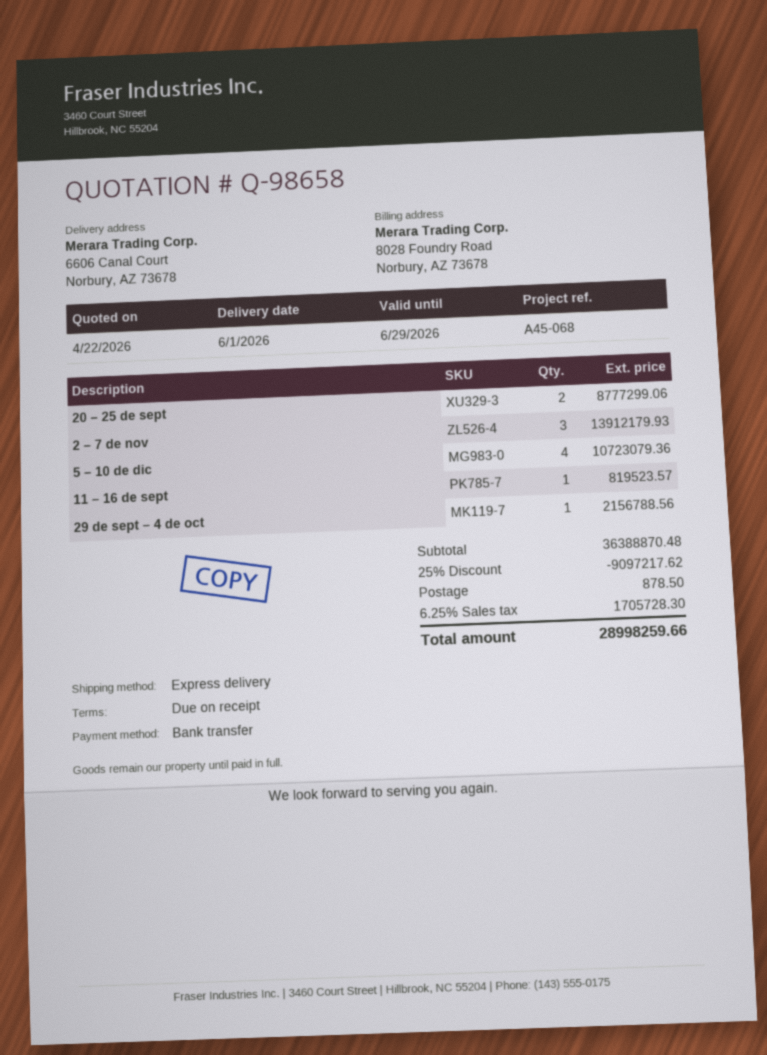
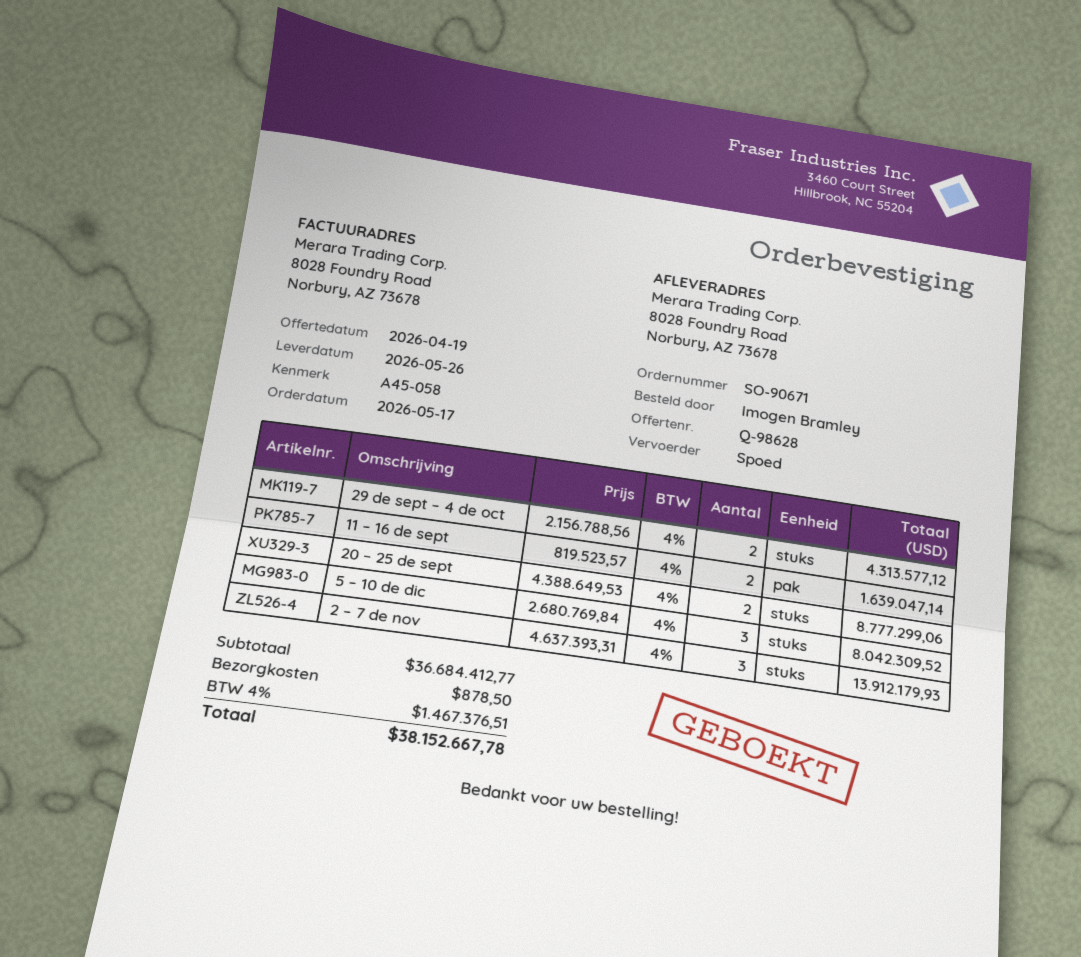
quote number: Q-98658 -> Q-98628
quote date: 2026-04-22 -> 2026-04-19
delivery date: 2026-06-01 -> 2026-05-26
reference: A45-068 -> A45-058
ship to: 6606 Canal Court, Norbury, AZ 73678 -> 8028 Foundry Road, Norbury, AZ 73678
5 – 10 de dic: 4 for 10723079.36 -> 3 for 8042309.52
11 – 16 de sept: 1 for 819523.57 -> 2 for 1639047.14
29 de sept – 4 de oct: 1 for 2156788.56 -> 2 for 4313577.12
subtotal: 36388870.48 -> 36684412.77
discount: 25% = 9097217.62 -> none
tax: 6.25% = 1705728.30 -> 4% = 1467376.51
total: 28998259.66 -> 38152667.78

